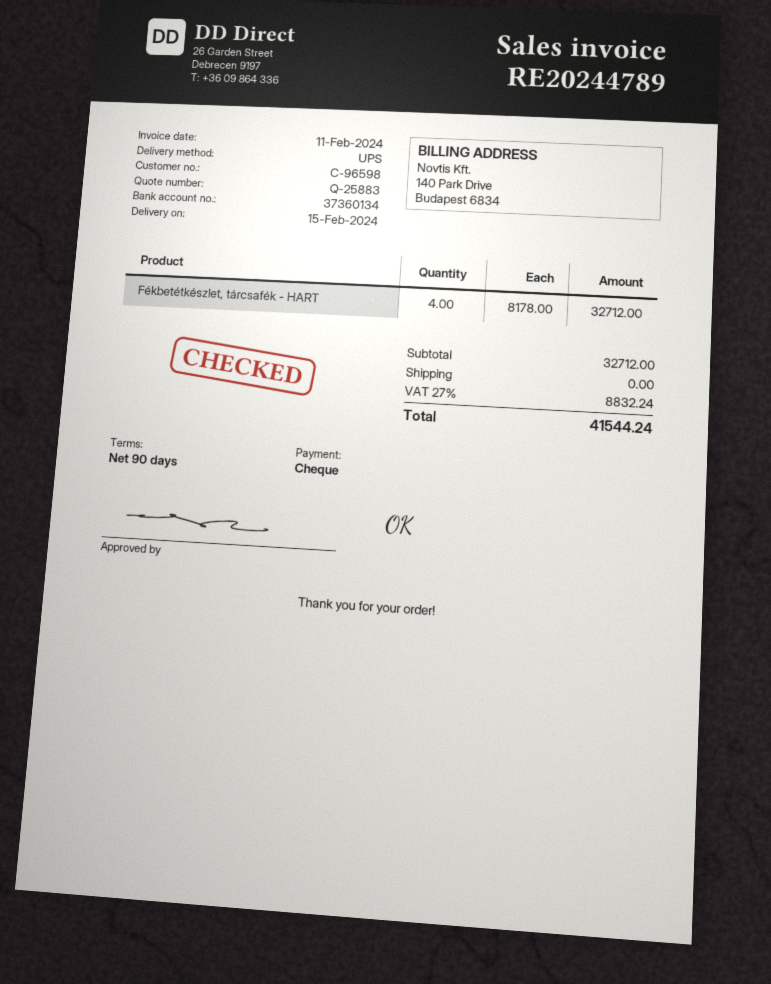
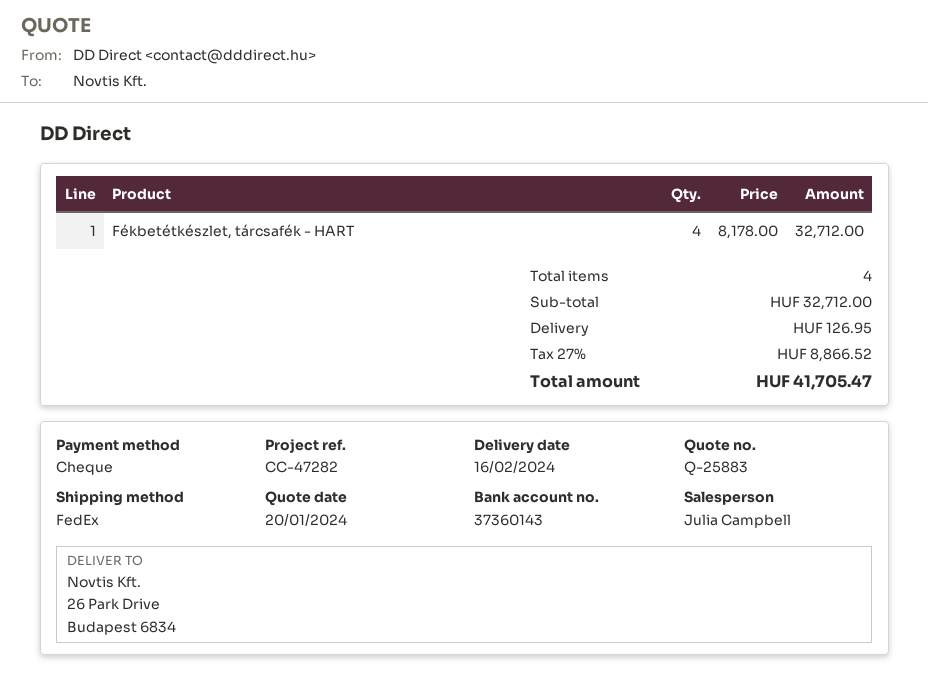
delivery date: 2024-02-15 -> 2024-02-16
bank account: 37360134 -> 37360143
shipping method: UPS -> FedEx
shipping: 0.00 -> 126.95
tax: 27% = 8832.24 -> 27% = 8866.52
total: 41544.24 -> 41705.47

